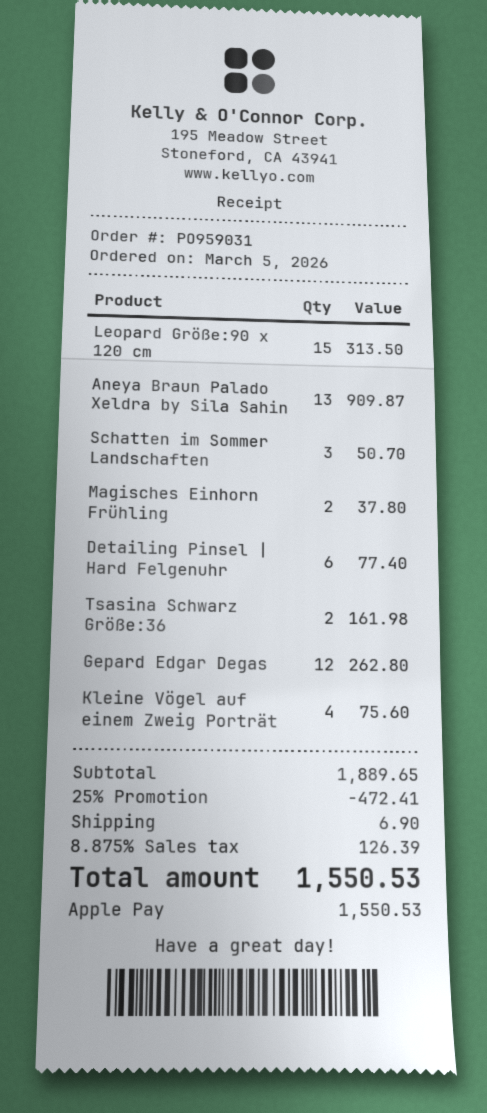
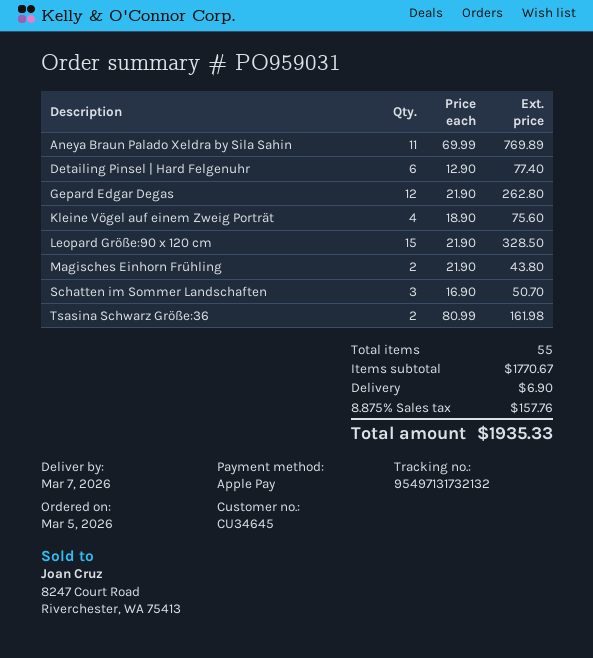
Leopard Größe:90 x 120 cm: 15 for 313.50 -> 15 for 328.50
Aneya Braun Palado Xeldra by Sila Sahin: 13 for 909.87 -> 11 for 769.89
Magisches Einhorn Frühling: 2 for 37.80 -> 2 for 43.80
subtotal: 1889.65 -> 1770.67
discount: 25% = 472.41 -> none
tax: 8.875% = 126.39 -> 8.875% = 157.76
total: 1550.53 -> 1935.33

